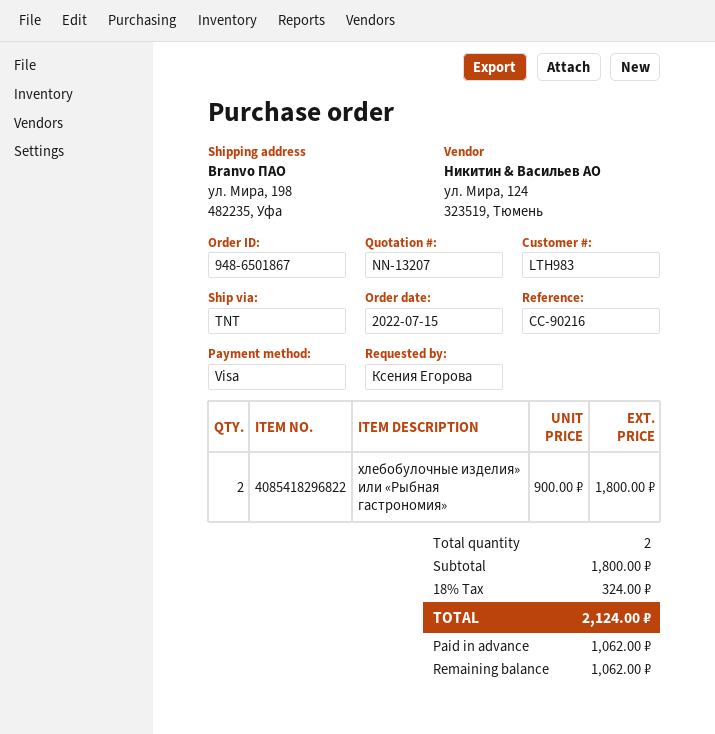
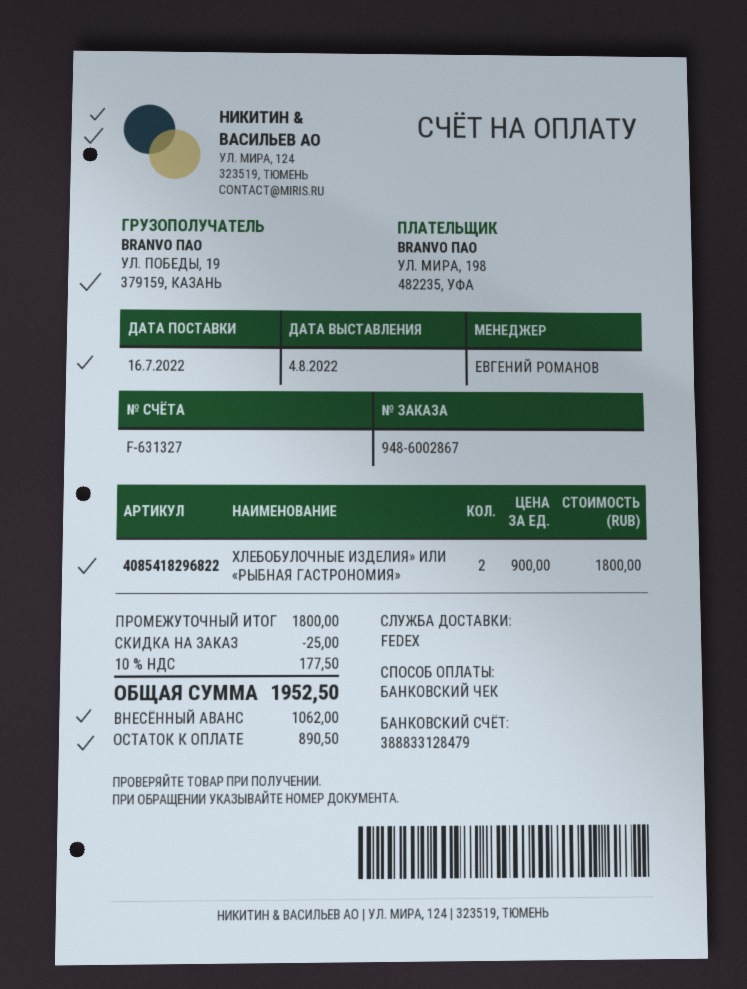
order number: 948-6501867 -> 948-6002867
payment method: Visa -> cheque
shipping method: TNT -> FedEx
ship to: ул. Мира, 198, 482235, Уфа -> УЛ. ПОБЕДЫ, 19, 379159, КАЗАНЬ
discount: none -> 25.00
tax: 18% = 324.00 -> 10% = 177.50
total: 2124.00 -> 1952.50
balance: 1062.00 -> 890.50

